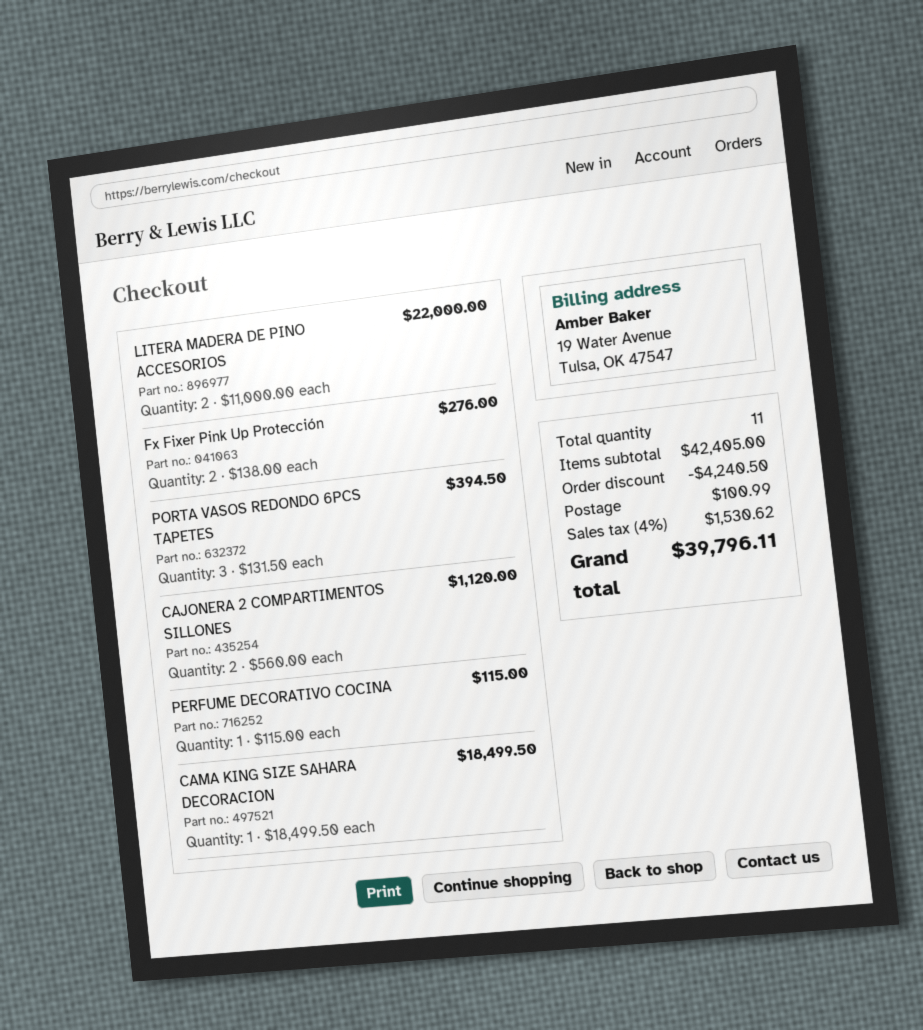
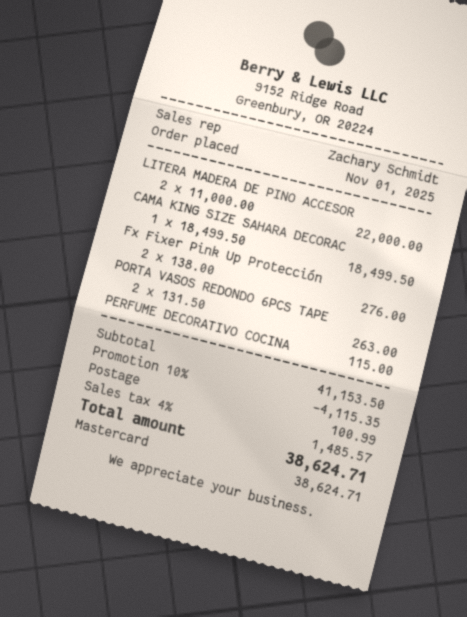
PORTA VASOS REDONDO 6PCS TAPETES: 3 x 131.50 = 394.50 -> 2 x 131.50 = 263.00
CAJONERA 2 COMPARTIMENTOS SILLONES: 2 x 560.00 = 1120.00 -> none
subtotal: 42405.00 -> 41153.50
discount: 4240.50 -> 4115.35
tax: 4% = 1530.62 -> 4% = 1485.57
total: 39796.11 -> 38624.71

